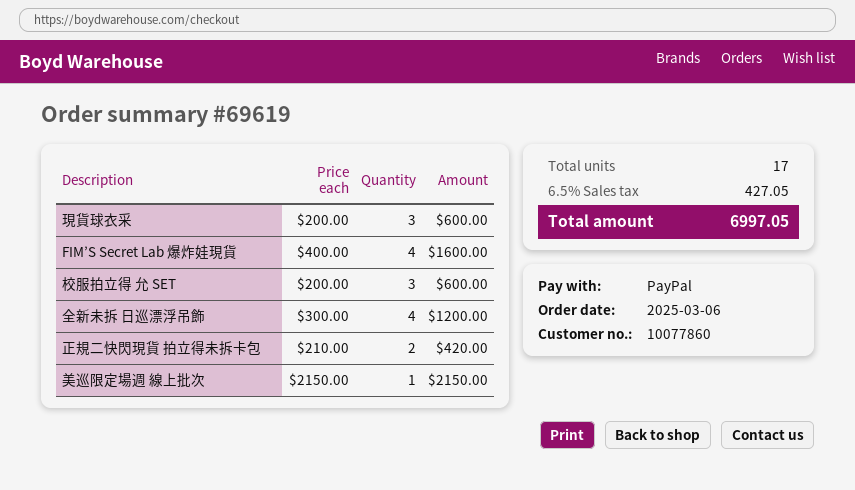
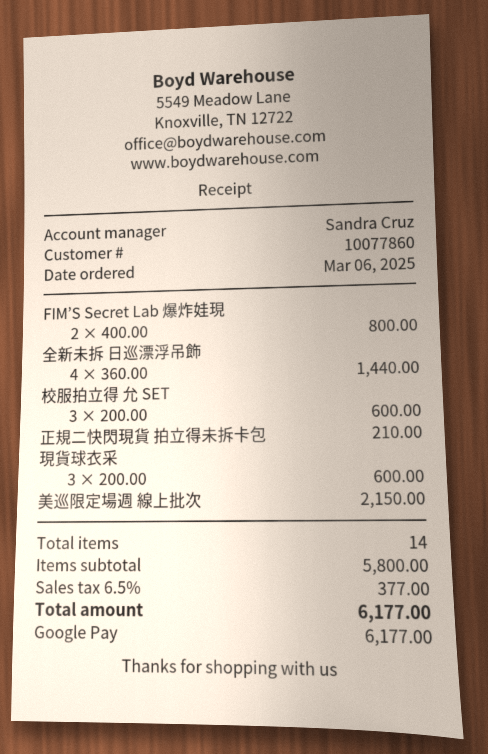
payment method: PayPal -> Google Pay
FIM’S Secret Lab 爆炸娃現貨: 4 x 400.00 = 1600.00 -> 2 x 400.00 = 800.00
全新未拆 日巡漂浮吊飾: 4 x 300.00 = 1200.00 -> 4 x 360.00 = 1440.00
正規二快閃現貨 拍立得未拆卡包: 2 x 210.00 = 420.00 -> 1 x 210.00 = 210.00
total quantity: 17 -> 14
tax: 6.5% = 427.05 -> 6.5% = 377.00
total: 6997.05 -> 6177.00

